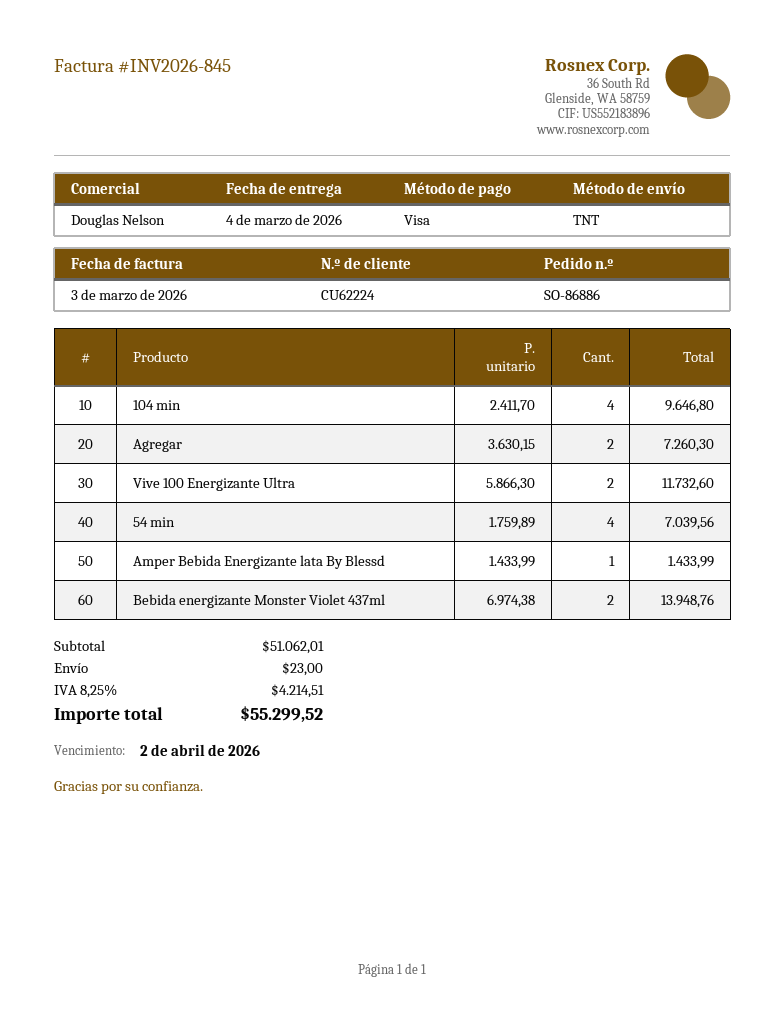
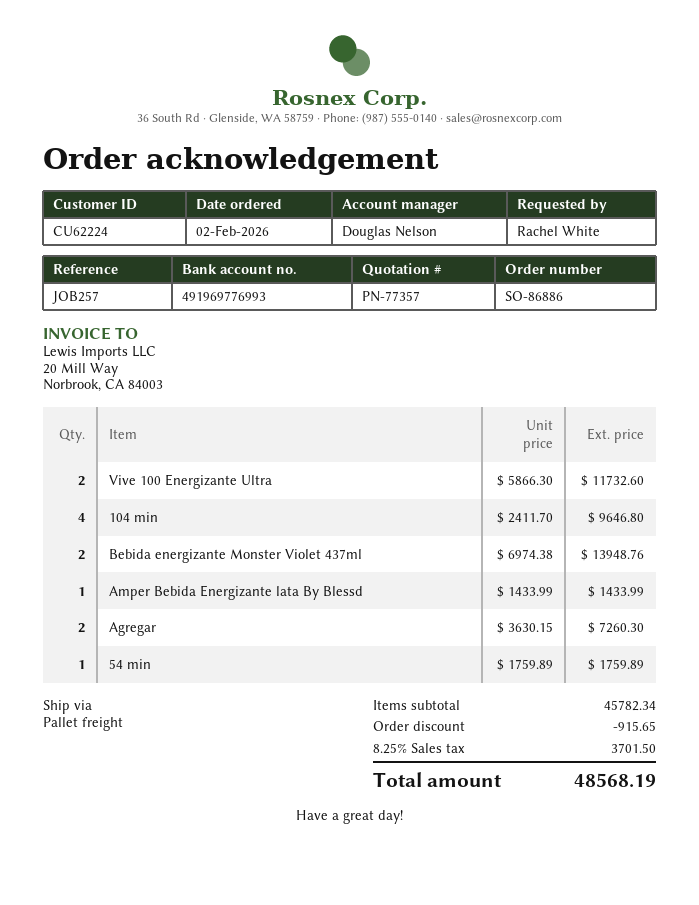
shipping method: TNT -> pallet freight
54 min: 4 x 1759.89 = 7039.56 -> 1 x 1759.89 = 1759.89
subtotal: 51062.01 -> 45782.34
discount: none -> 915.65
shipping: 23.00 -> none
tax: 8.25% = 4214.51 -> 8.25% = 3701.50
total: 55299.52 -> 48568.19

